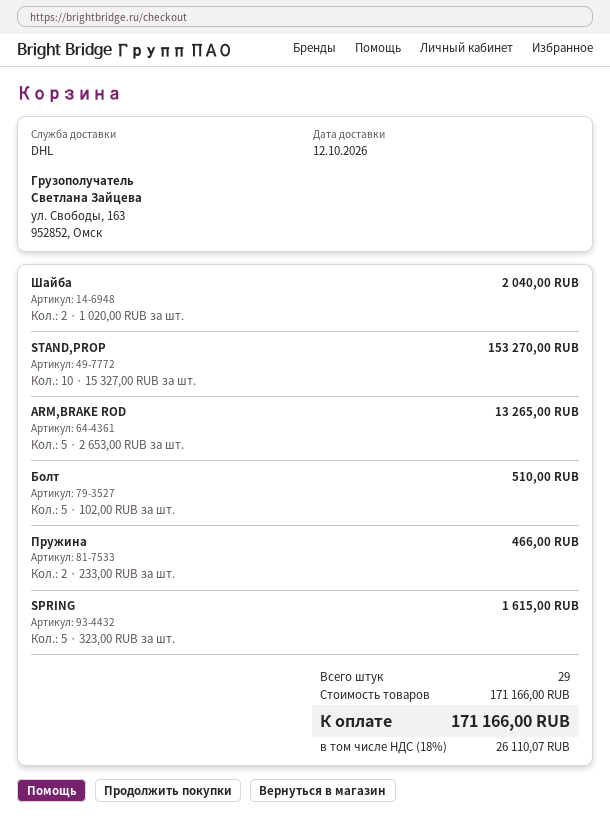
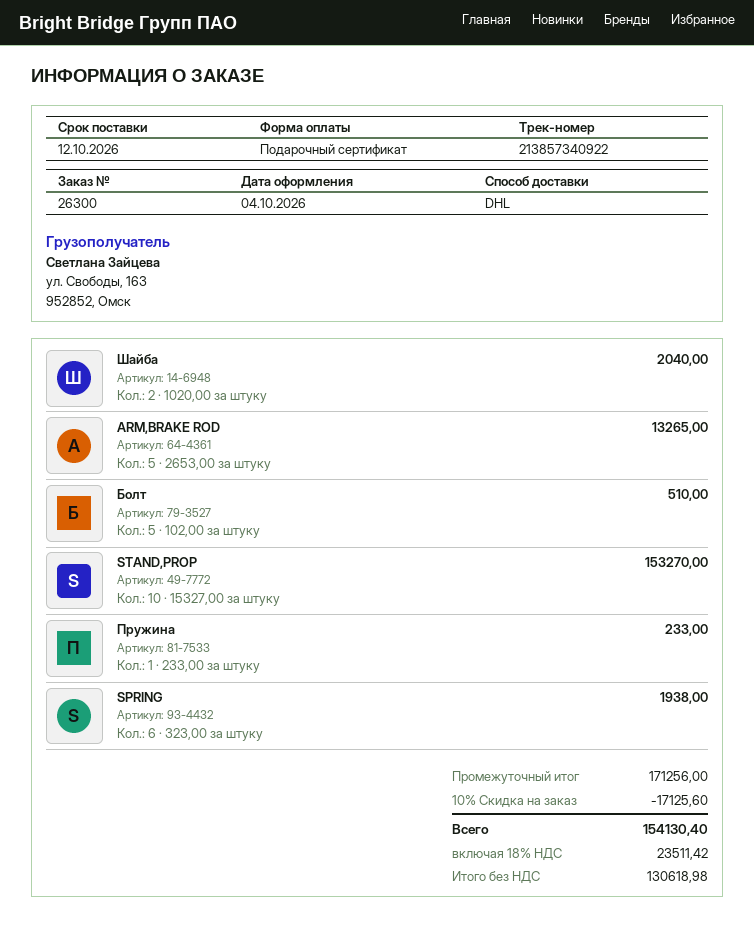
Пружина: 2 x 233.00 = 466.00 -> 1 x 233.00 = 233.00
SPRING: 5 x 323.00 = 1615.00 -> 6 x 323.00 = 1938.00
subtotal: 171166.00 -> 171256.00
discount: none -> 10% = 17125.60
tax: 18% = 26110.07 -> 18% = 23511.42
total: 171166.00 -> 154130.40

